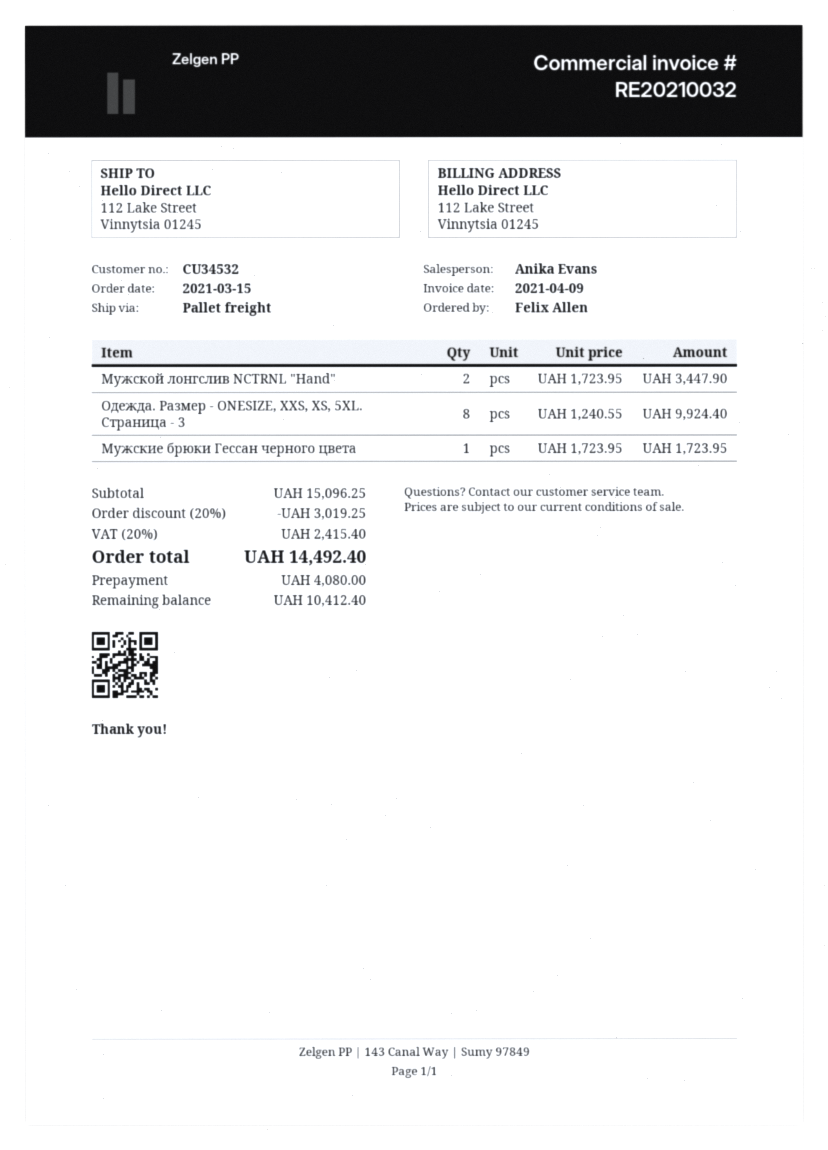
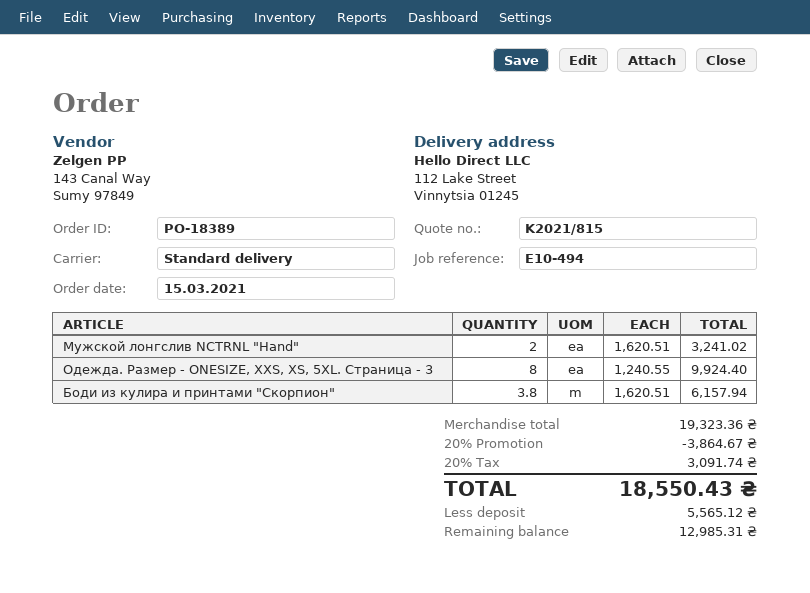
shipping method: pallet freight -> standard
Мужской лонгслив NCTRNL "Hand": 2 x 1723.95 = 3447.90 -> 2 x 1620.51 = 3241.02
Мужские брюки Гессан черного цвета: 1 x 1723.95 = 1723.95 -> none
Боди из кулира и принтами "Скорпион": none -> 3.8 x 1620.51 = 6157.94
subtotal: 15096.25 -> 19323.36
discount: 20% = 3019.25 -> 20% = 3864.67
tax: 20% = 2415.40 -> 20% = 3091.74
total: 14492.40 -> 18550.43
deposit: 4080.00 -> 5565.12
balance: 10412.40 -> 12985.31

